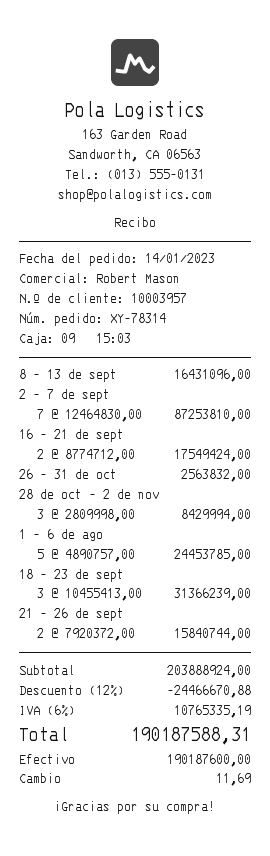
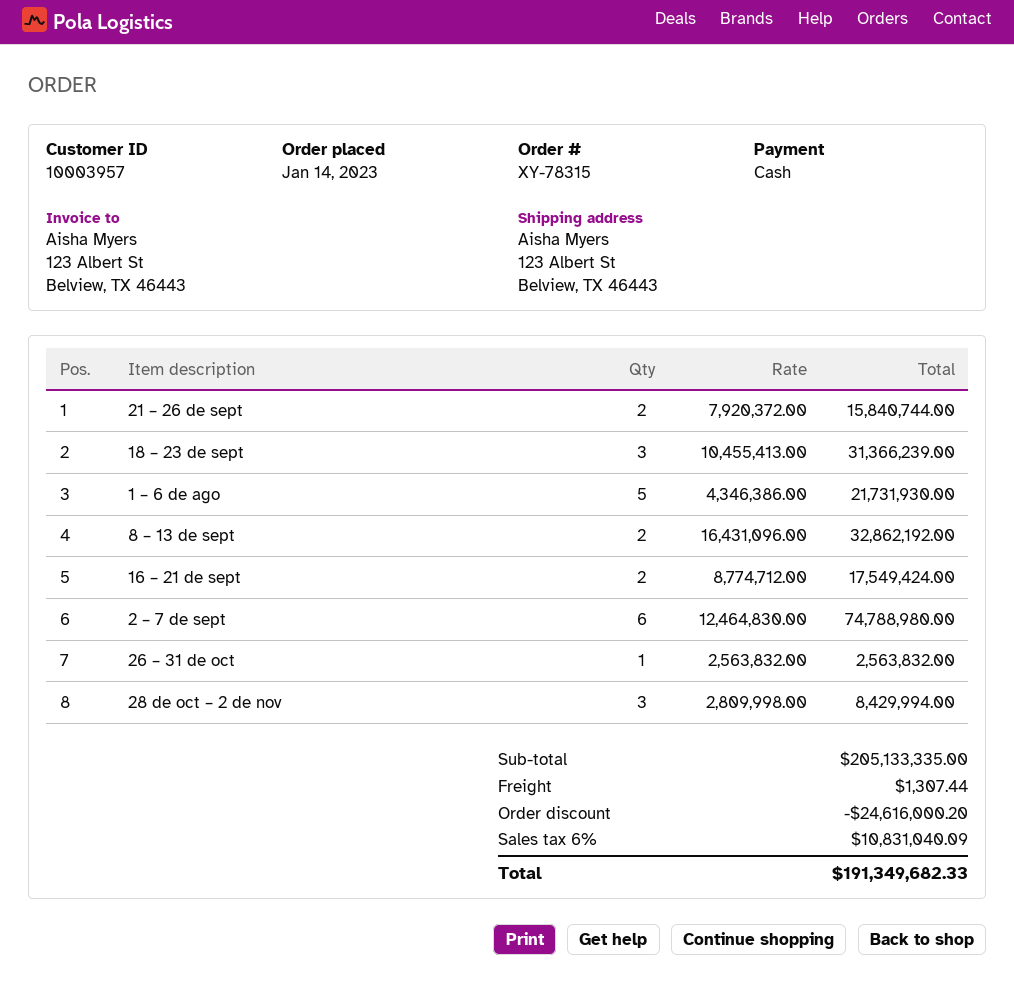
order number: XY-78314 -> XY-78315
8 – 13 de sept: 1 x 16431096.00 = 16431096.00 -> 2 x 16431096.00 = 32862192.00
2 – 7 de sept: 7 x 12464830.00 = 87253810.00 -> 6 x 12464830.00 = 74788980.00
1 – 6 de ago: 5 x 4890757.00 = 24453785.00 -> 5 x 4346386.00 = 21731930.00
subtotal: 203888924.00 -> 205133335.00
discount: 24466670.88 -> 24616000.20
shipping: none -> 1307.44
tax: 6% = 10765335.19 -> 6% = 10831040.09
total: 190187588.31 -> 191349682.33

